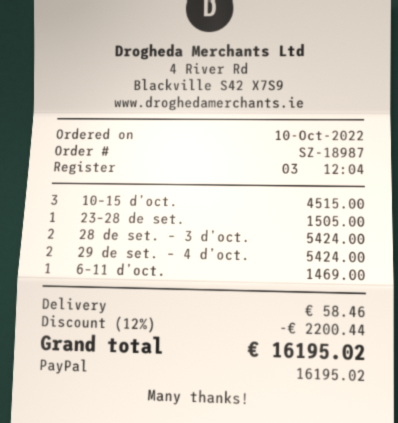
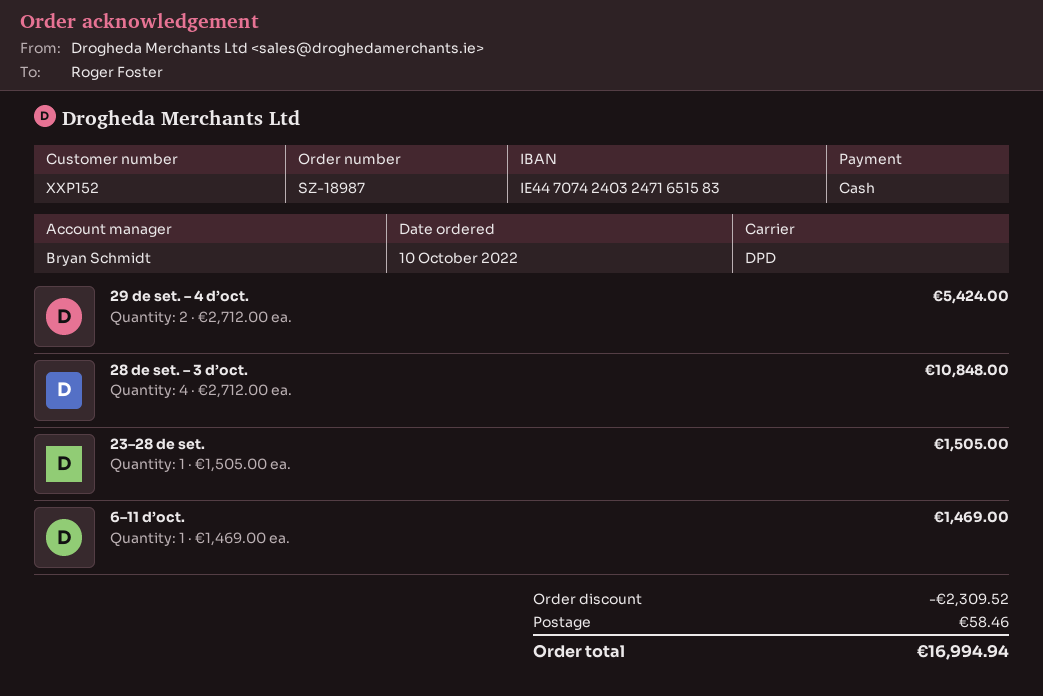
payment method: PayPal -> cash
10–15 d’oct.: 3 for 4515.00 -> none
28 de set. – 3 d’oct.: 2 for 5424.00 -> 4 for 10848.00
discount: 2200.44 -> 2309.52
total: 16195.02 -> 16994.94

